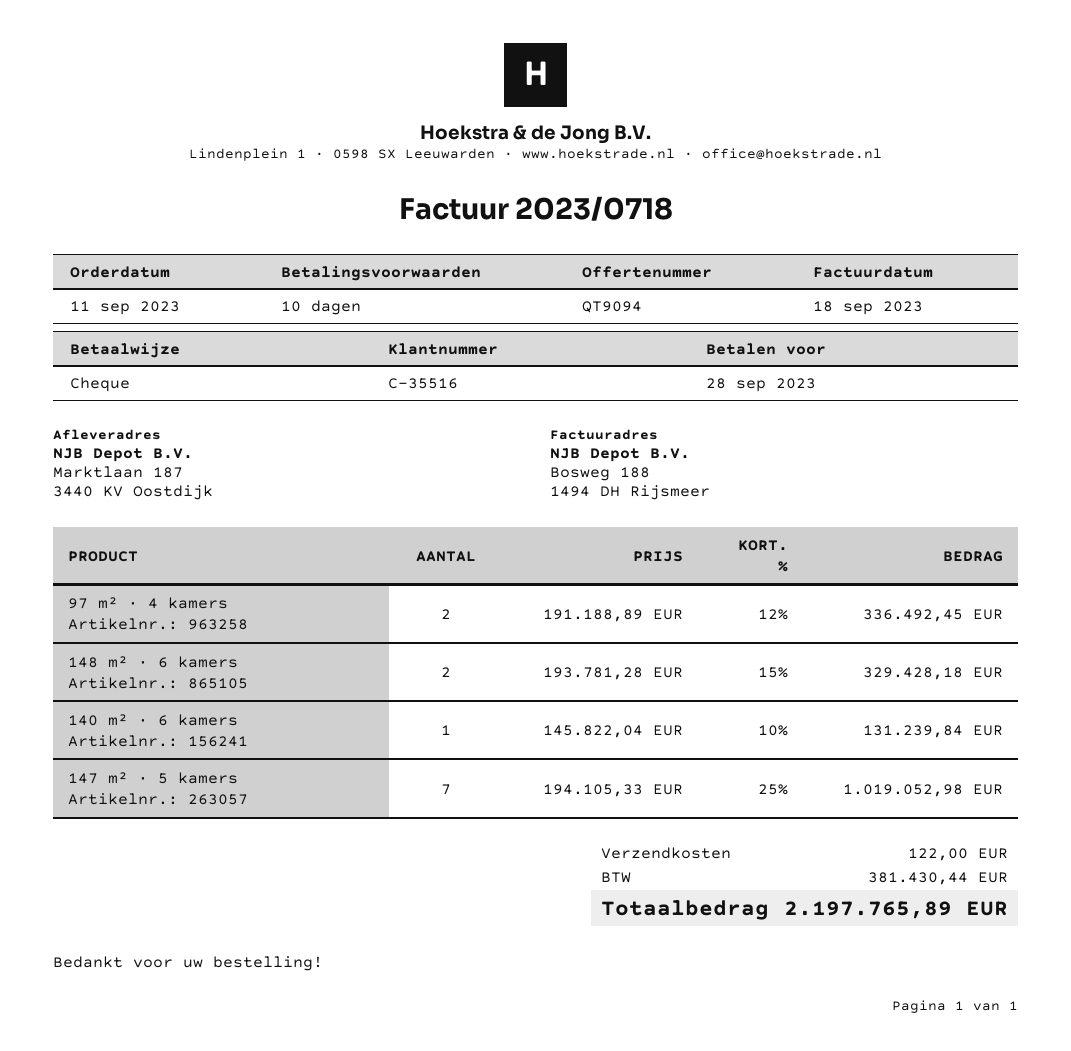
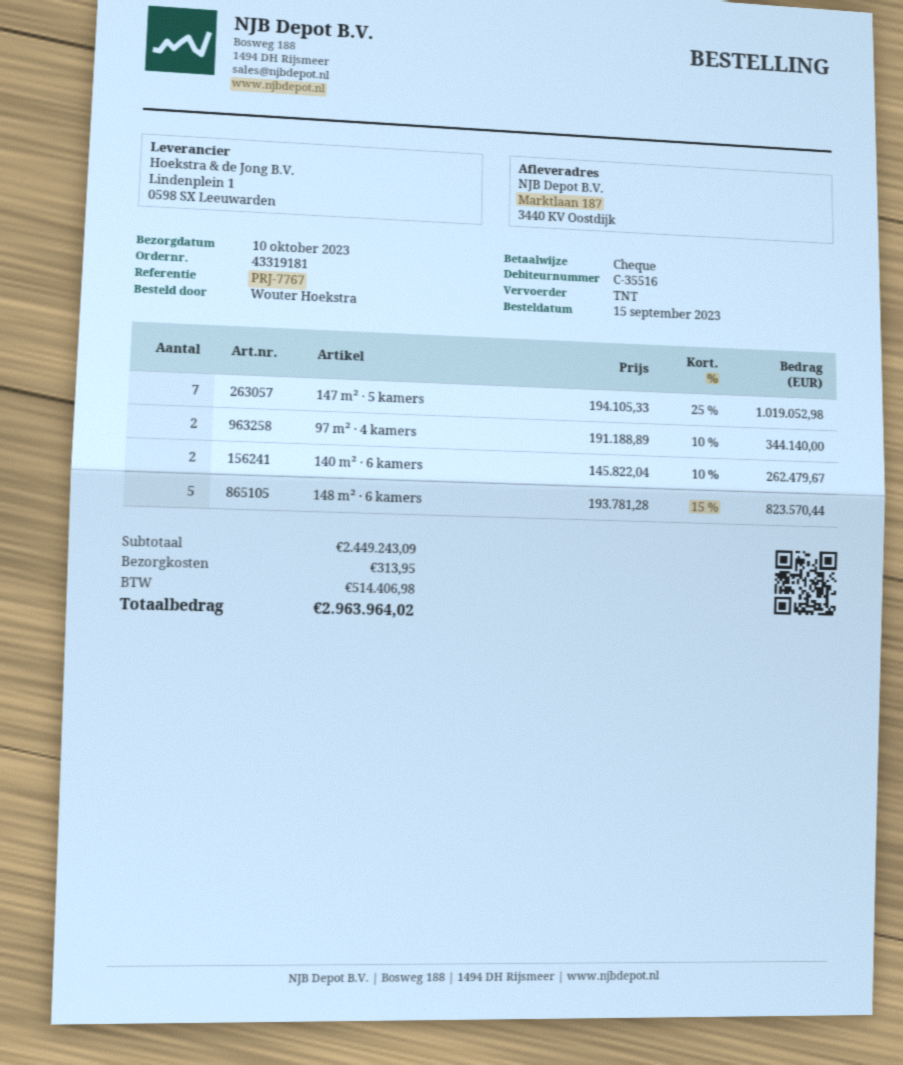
order date: 2023-09-11 -> 2023-09-15
97 m² · 4 kamers: 2 x 191188.89 - 12% = 336492.45 -> 2 x 191188.89 - 10% = 344140.00
148 m² · 6 kamers: 2 x 193781.28 - 15% = 329428.18 -> 5 x 193781.28 - 15% = 823570.44
140 m² · 6 kamers: 1 x 145822.04 - 10% = 131239.84 -> 2 x 145822.04 - 10% = 262479.67
shipping: 122.00 -> 313.95
tax: 381430.44 -> 514406.98
total: 2197765.89 -> 2963964.02

